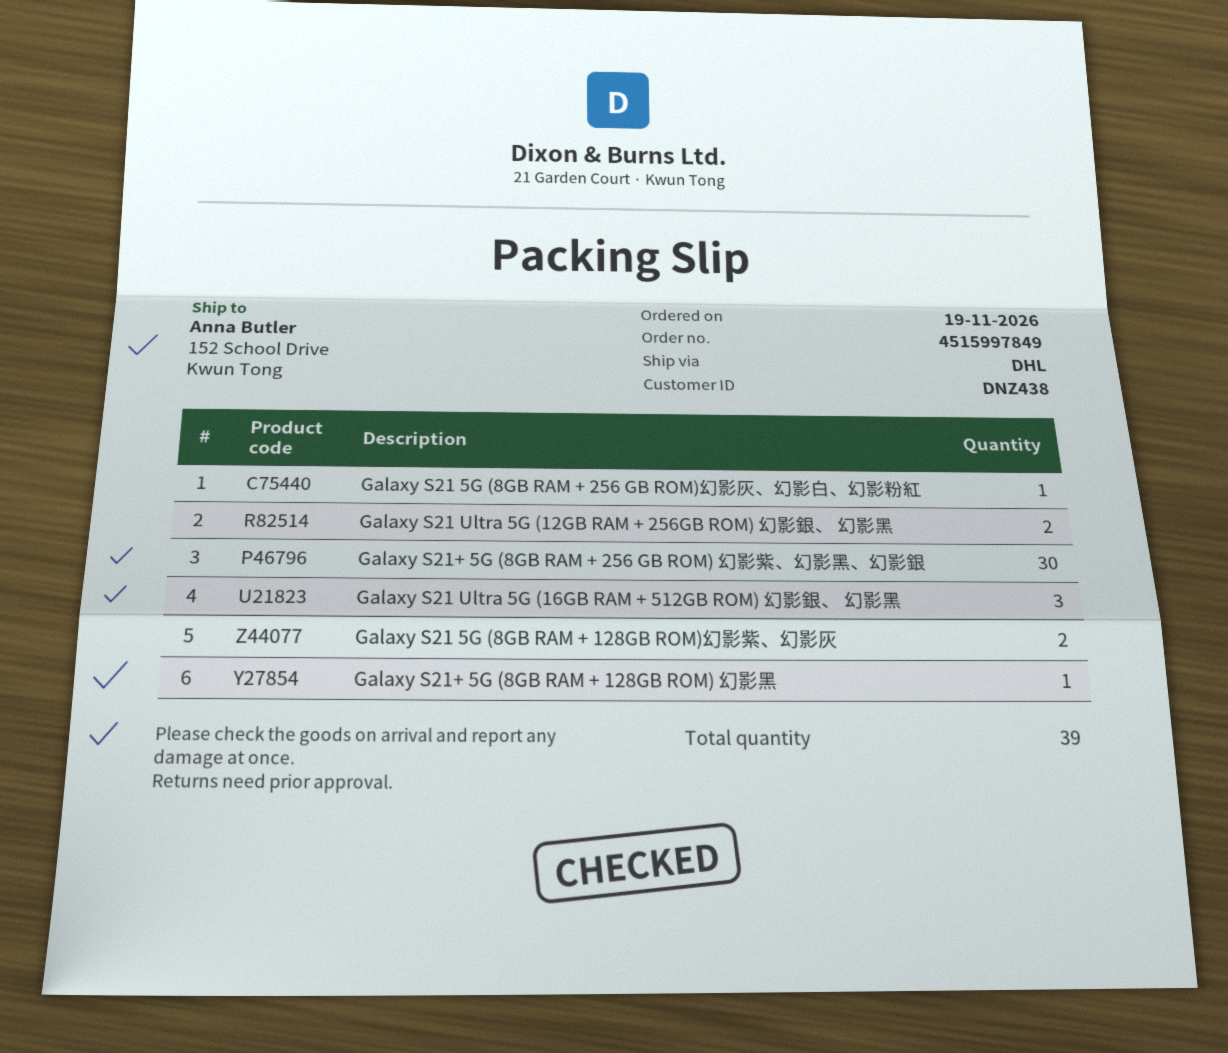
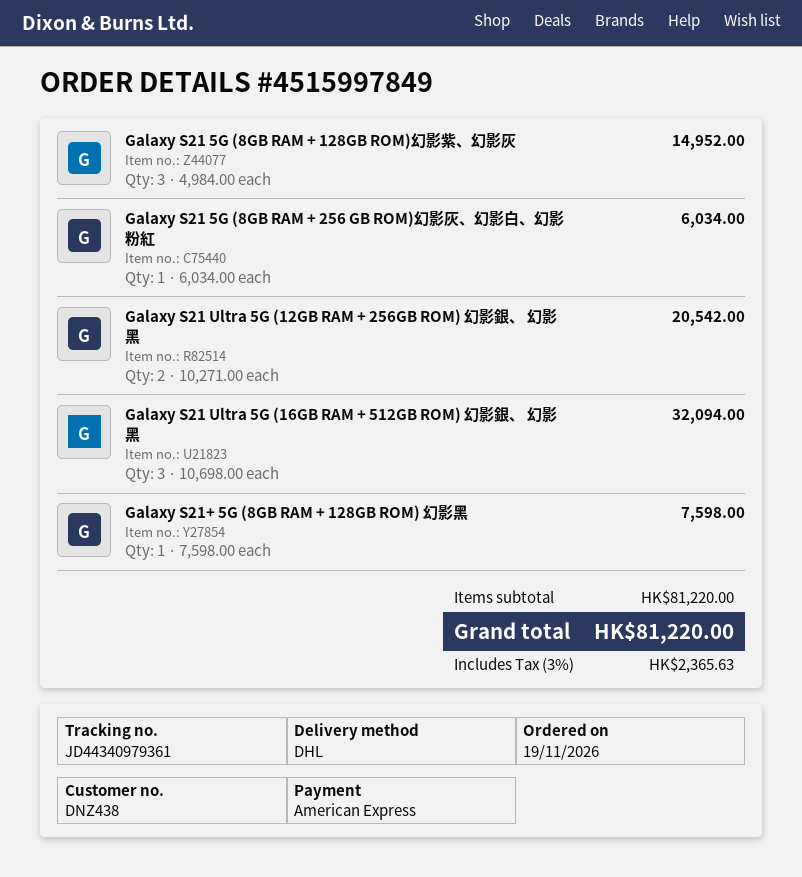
Galaxy S21+ 5G (8GB RAM + 256 GB ROM) 幻影紫、幻影黑、幻影銀: 30 -> none
Galaxy S21 5G (8GB RAM + 128GB ROM)幻影紫、幻影灰: 2 -> 3

